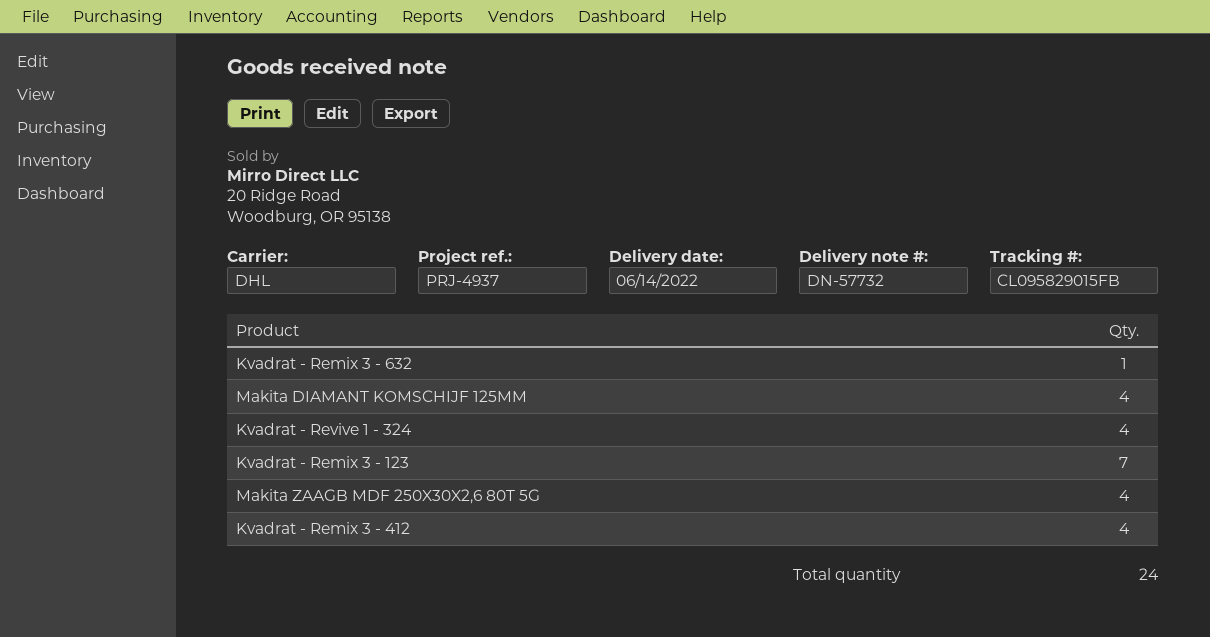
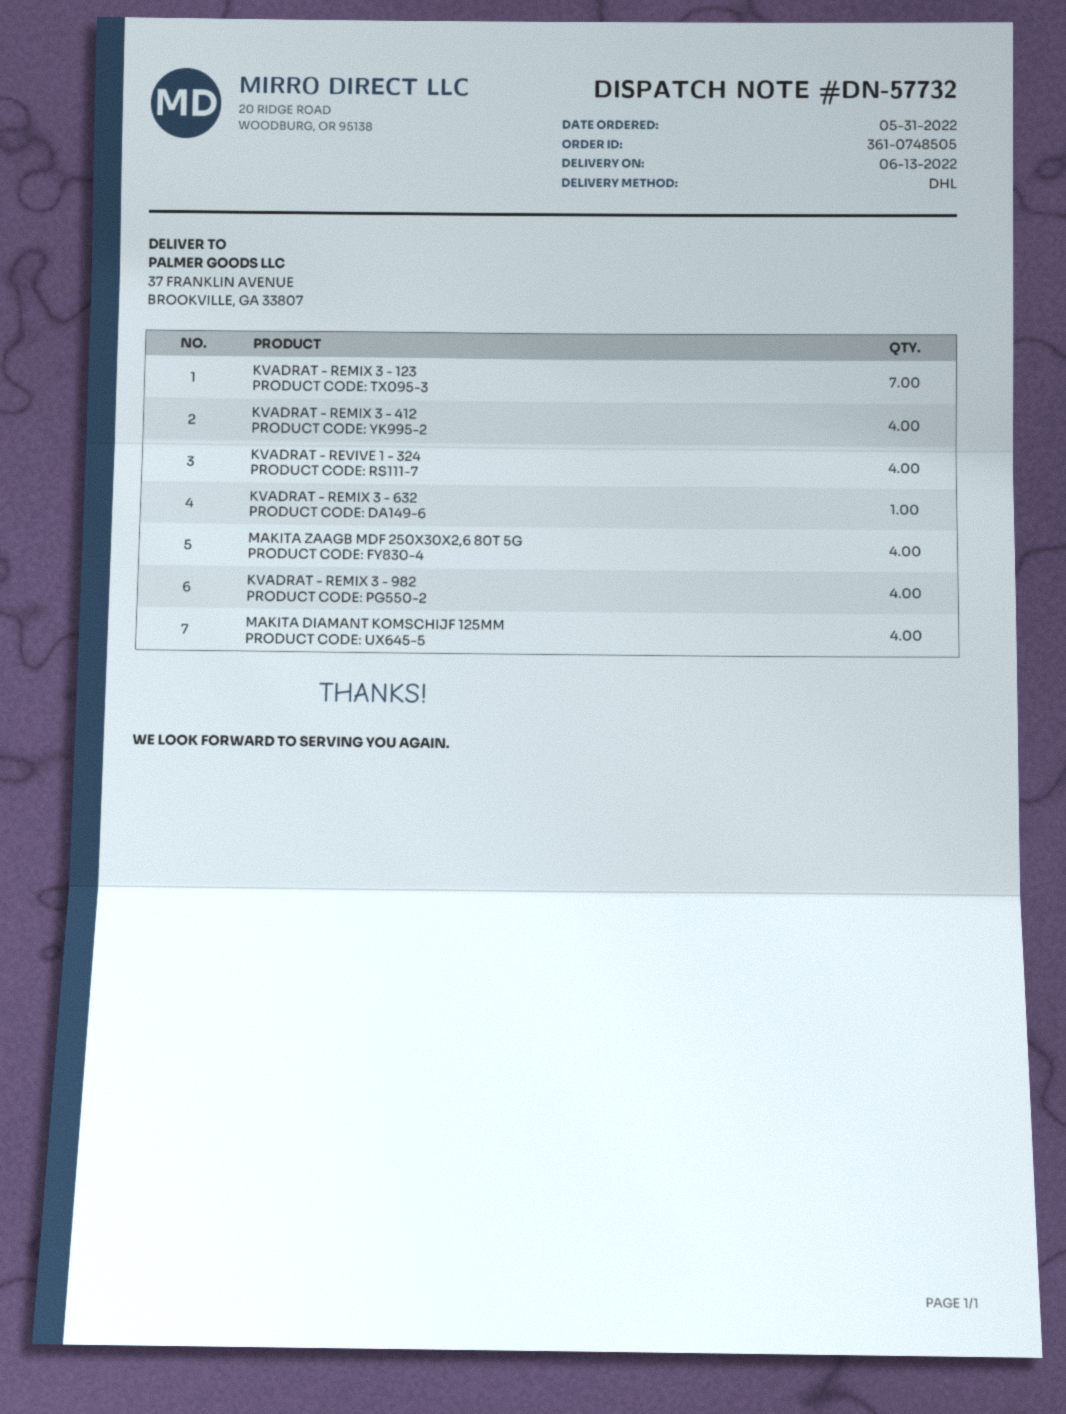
delivery date: 2022-06-14 -> 2022-06-13
KVADRAT - REMIX 3 - 982: none -> 4

